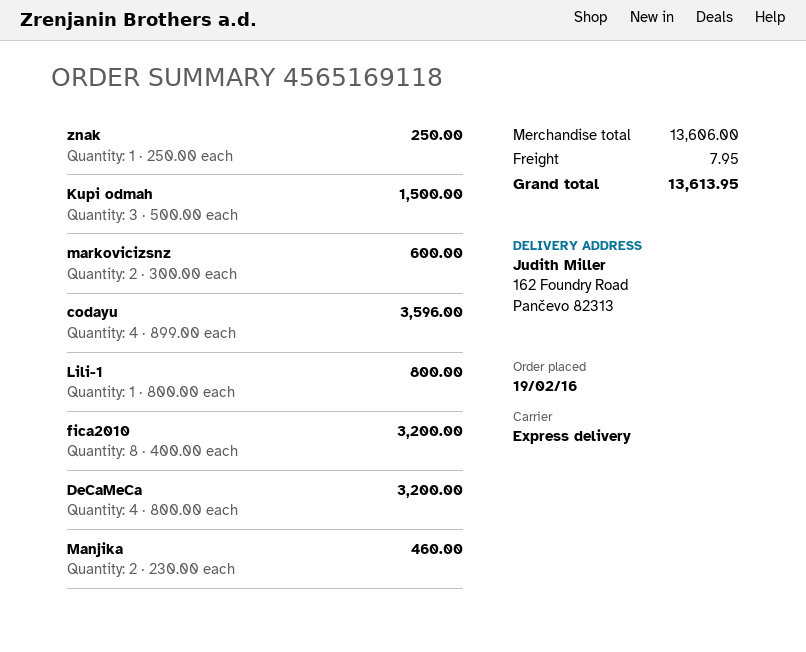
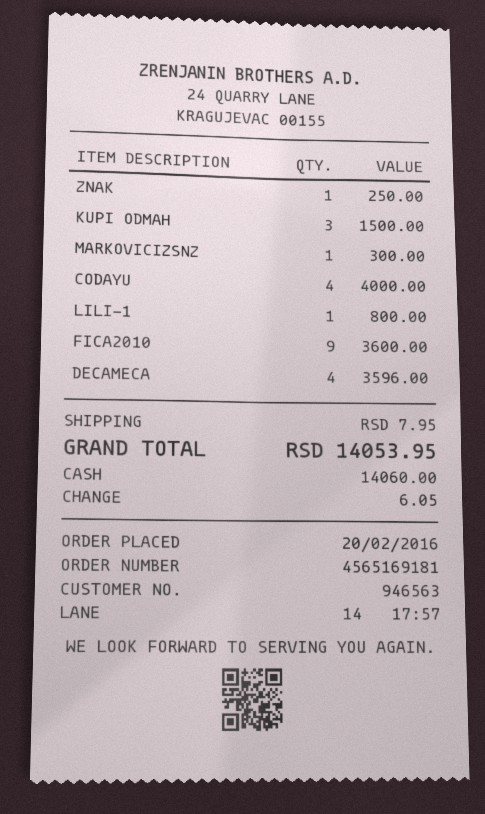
order number: 4565169118 -> 4565169181
order date: 2016-02-19 -> 2016-02-20
markovicizsnz: 2 for 600.00 -> 1 for 300.00
codayu: 4 for 3596.00 -> 4 for 4000.00
fica2010: 8 for 3200.00 -> 9 for 3600.00
DeCaMeCa: 4 for 3200.00 -> 4 for 3596.00
Manjika: 2 for 460.00 -> none
total: 13613.95 -> 14053.95

